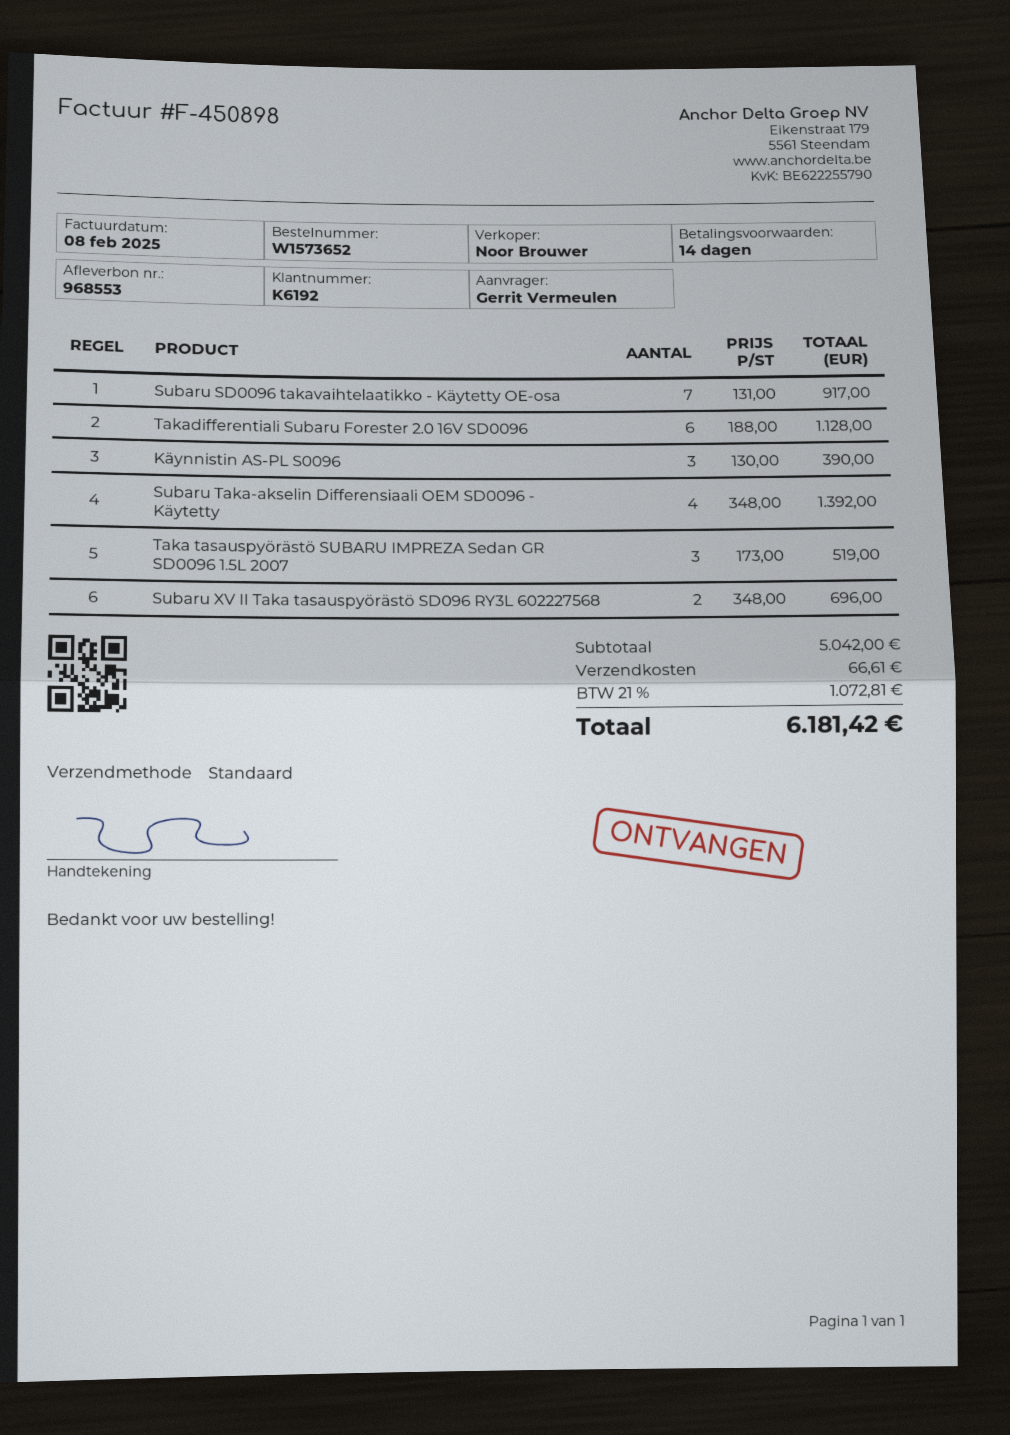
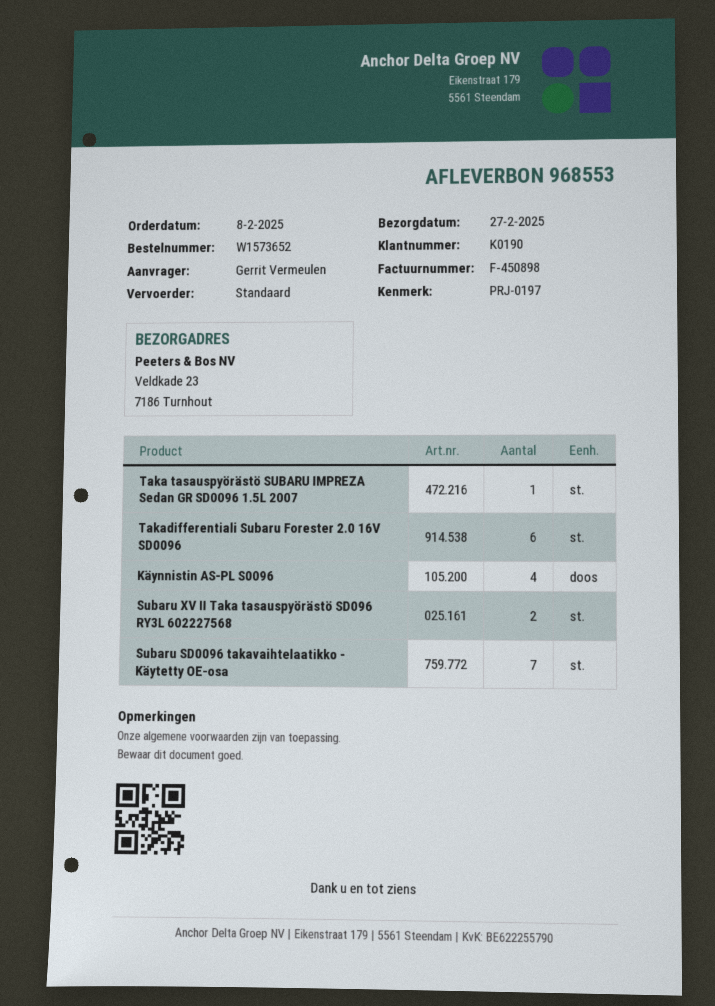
customer number: K6192 -> K0190
Käynnistin AS-PL S0096: 3 -> 4
Subaru Taka-akselin Differensiaali OEM SD0096 - Käytetty: 4 -> none
Taka tasauspyörästö SUBARU IMPREZA Sedan GR SD0096 1.5L 2007: 3 -> 1

